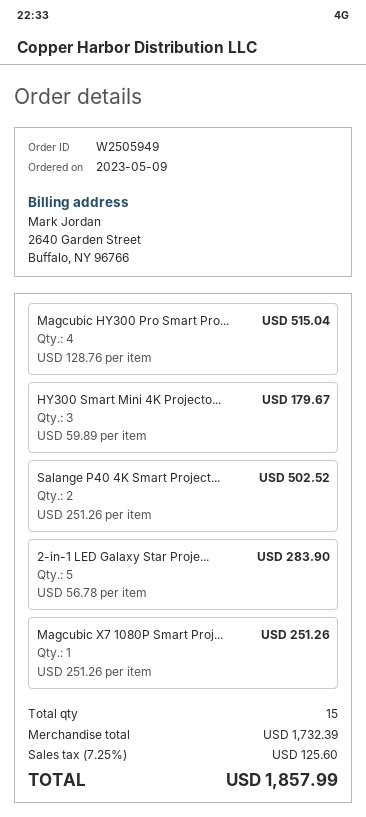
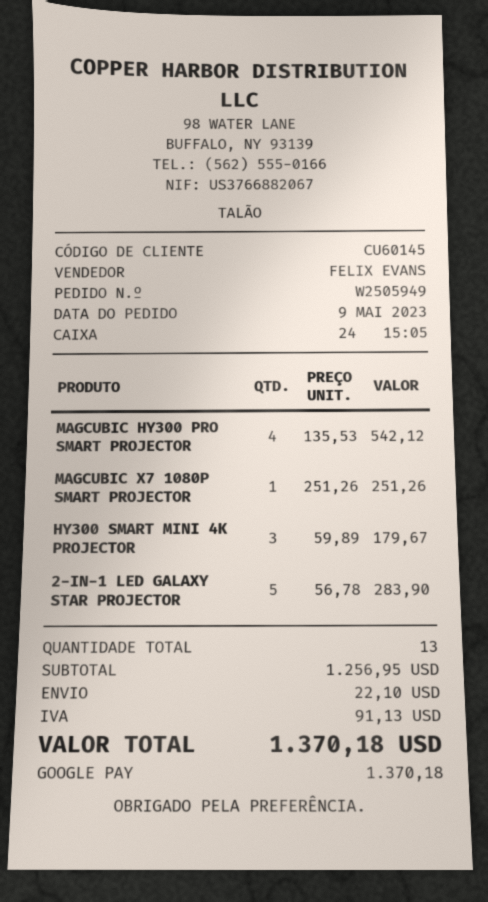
Magcubic HY300 Pro Smart Pro...: 4 x 128.76 = 515.04 -> 4 x 135.53 = 542.12
Salange P40 4K Smart Project...: 2 x 251.26 = 502.52 -> none
total quantity: 15 -> 13
subtotal: 1732.39 -> 1256.95
shipping: none -> 22.10
tax: 125.60 -> 91.13
total: 1857.99 -> 1370.18

